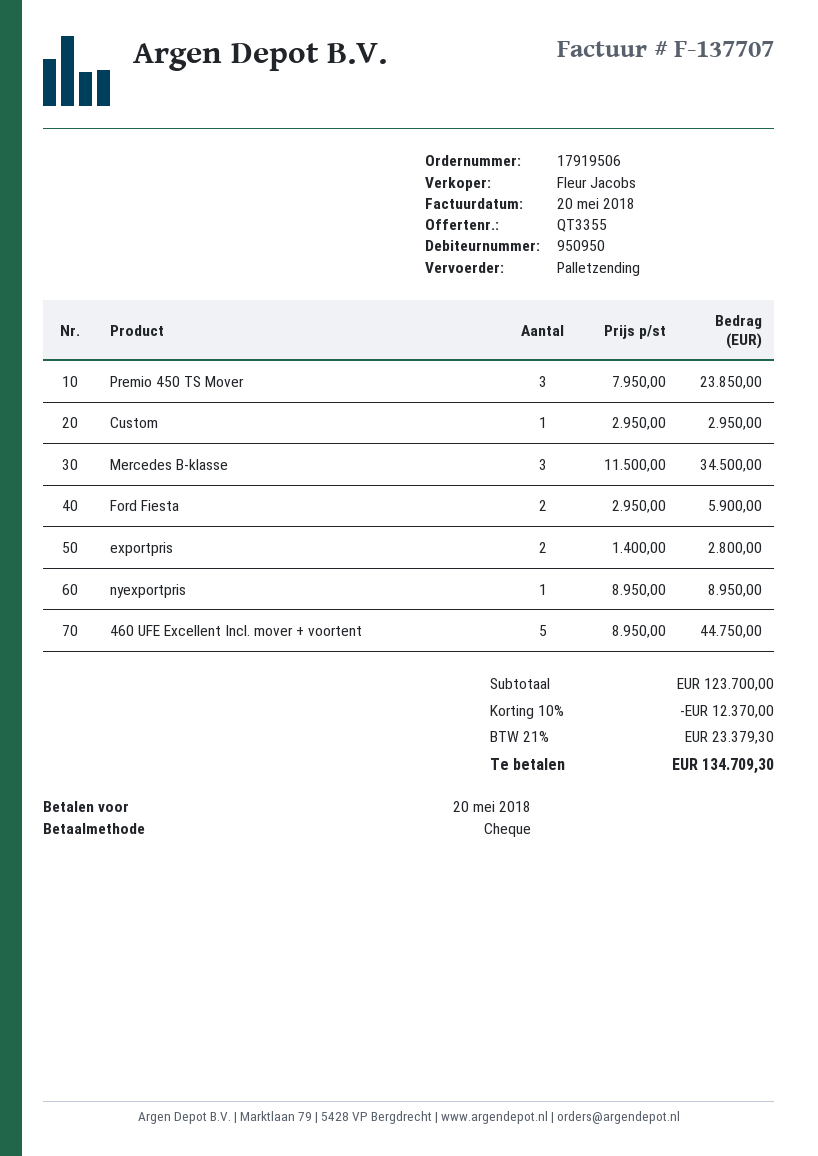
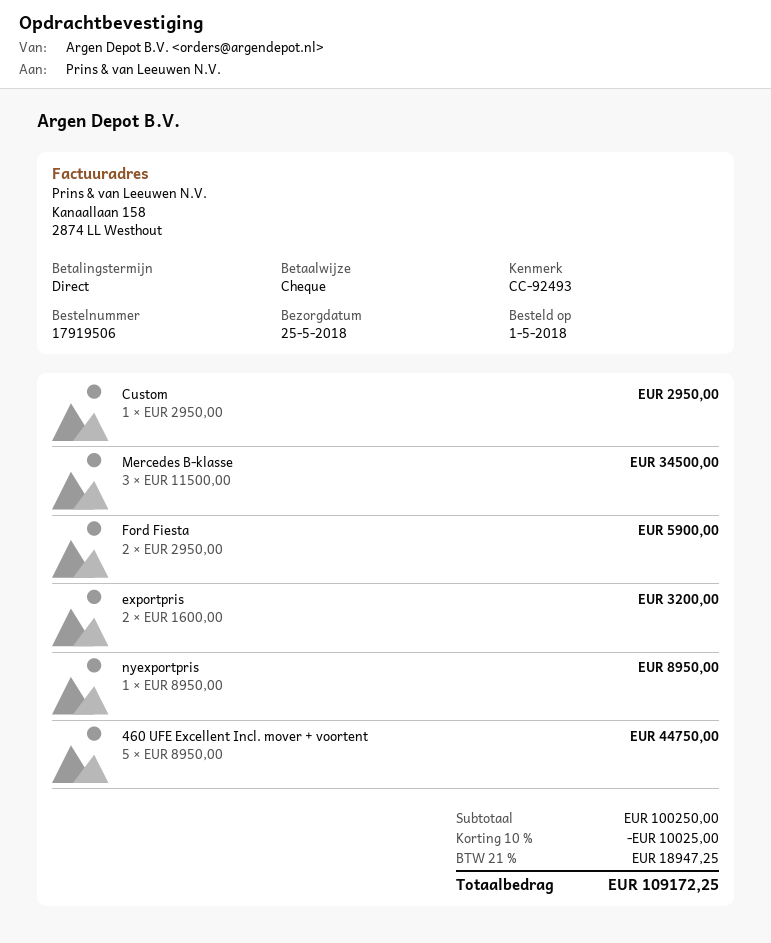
Premio 450 TS Mover: 3 x 7950.00 = 23850.00 -> none
exportpris: 2 x 1400.00 = 2800.00 -> 2 x 1600.00 = 3200.00
subtotal: 123700.00 -> 100250.00
discount: 10% = 12370.00 -> 10% = 10025.00
tax: 21% = 23379.30 -> 21% = 18947.25
total: 134709.30 -> 109172.25

